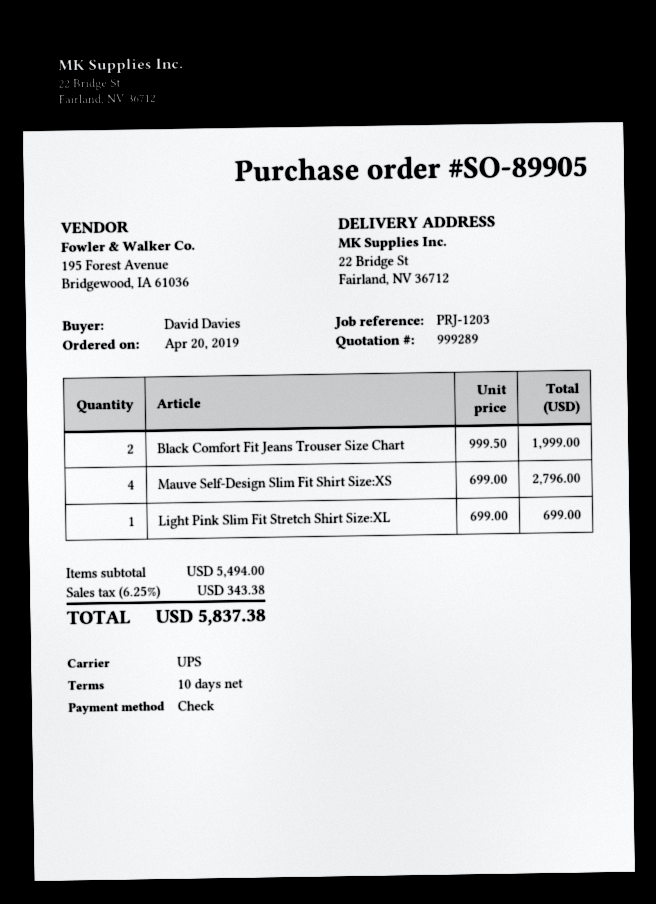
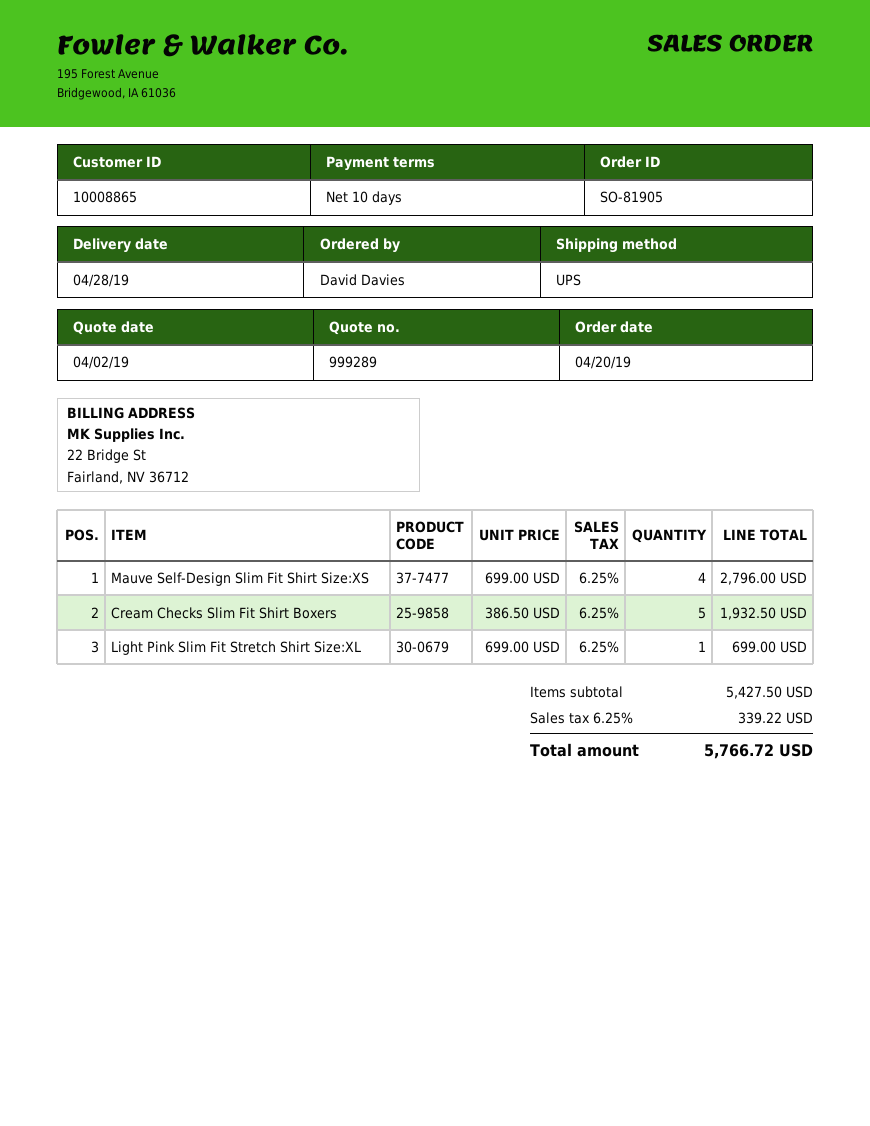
order number: SO-89905 -> SO-81905
Black Comfort Fit Jeans Trouser Size Chart: 2 x 999.50 = 1999.00 -> none
Cream Checks Slim Fit Shirt Boxers: none -> 5 x 386.50 = 1932.50
subtotal: 5494.00 -> 5427.50
tax: 6.25% = 343.38 -> 6.25% = 339.22
total: 5837.38 -> 5766.72

